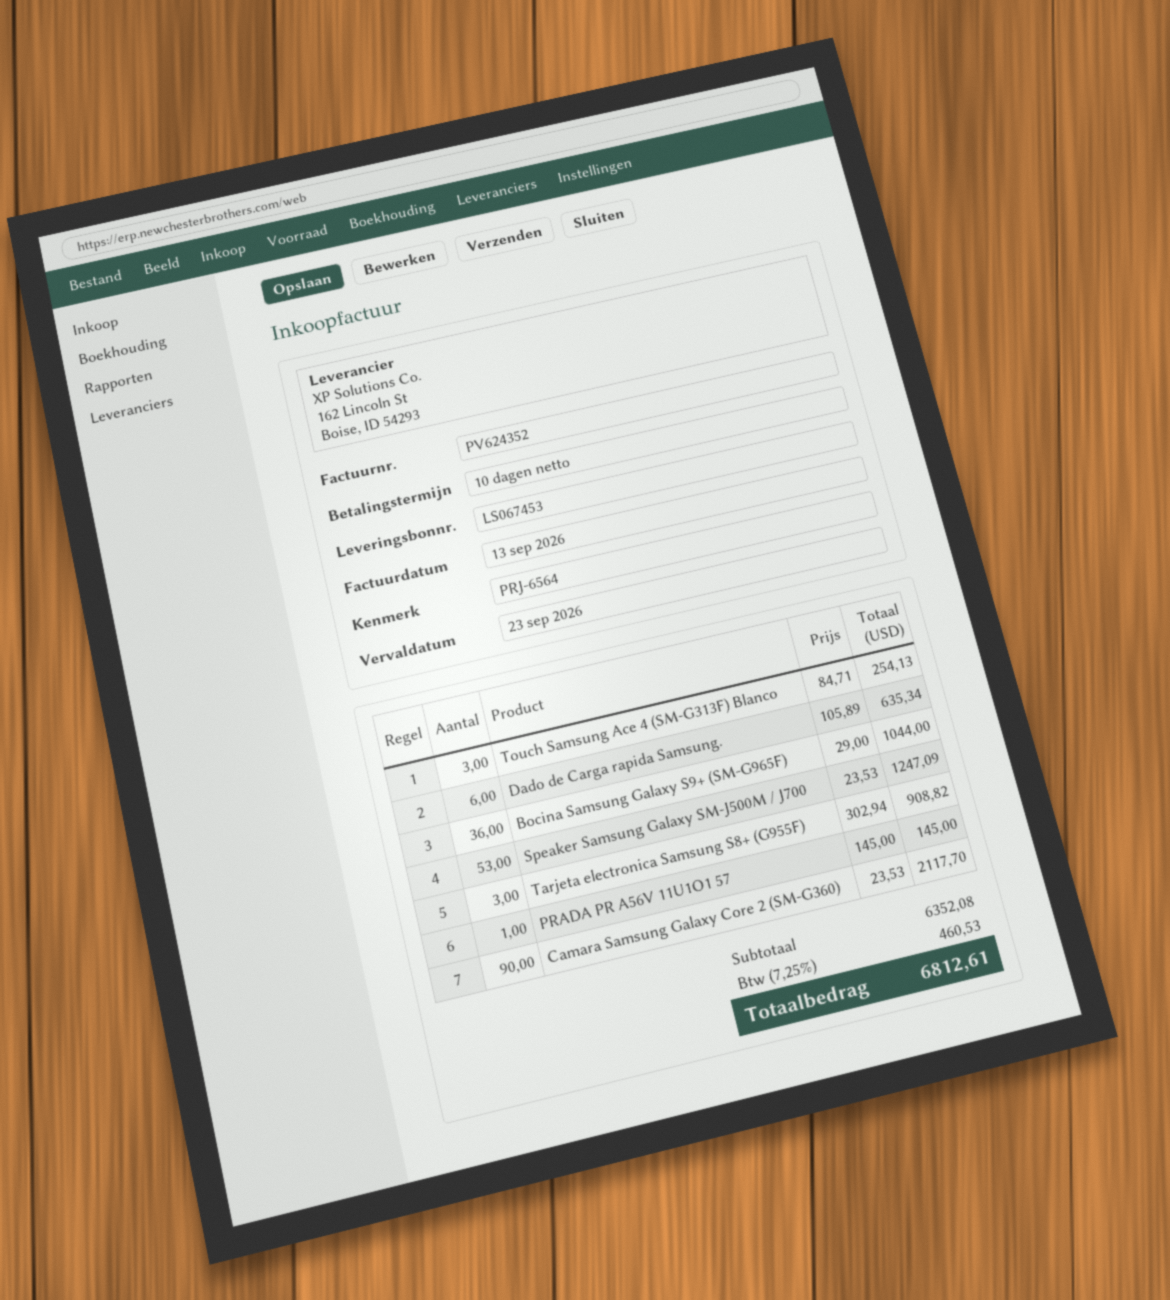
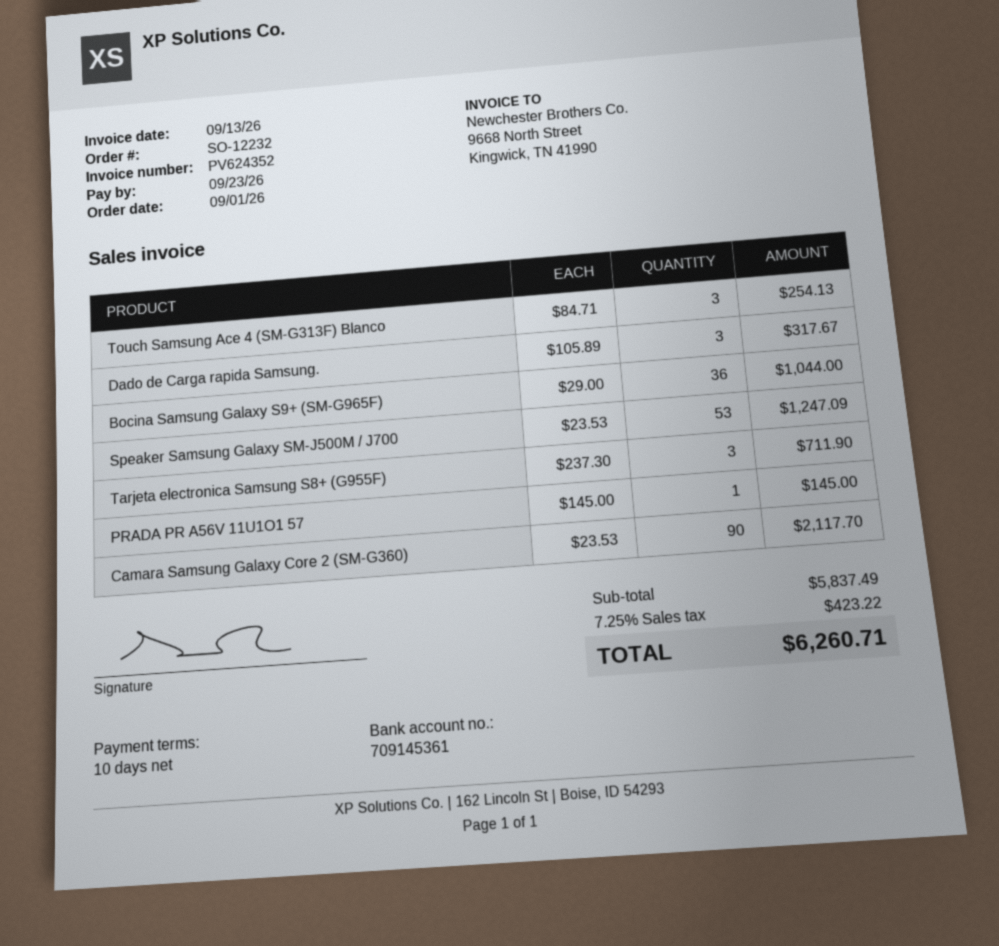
Dado de Carga rapida Samsung.: 6 x 105.89 = 635.34 -> 3 x 105.89 = 317.67
Tarjeta electronica Samsung S8+ (G955F): 3 x 302.94 = 908.82 -> 3 x 237.30 = 711.90
subtotal: 6352.08 -> 5837.49
tax: 7.25% = 460.53 -> 7.25% = 423.22
total: 6812.61 -> 6260.71

